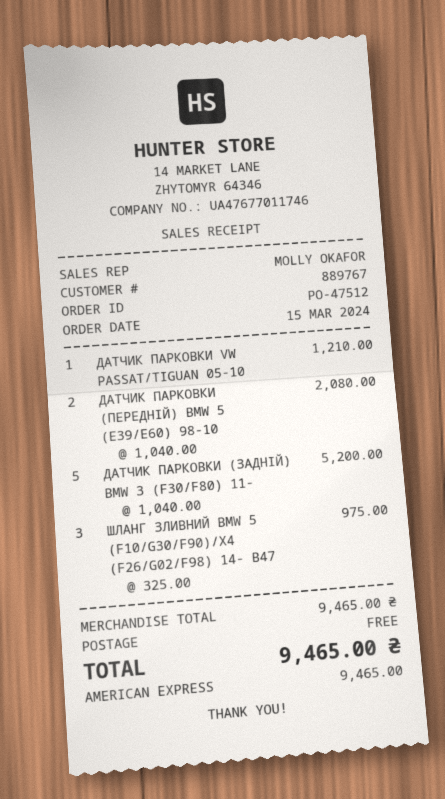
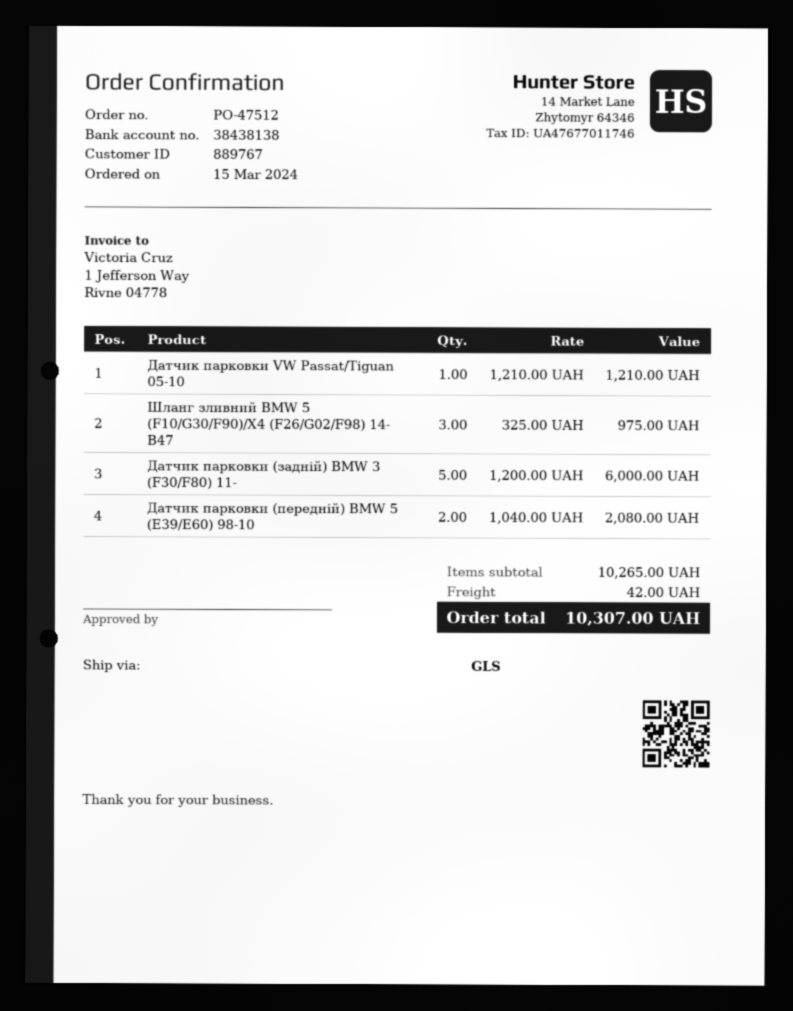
ДАТЧИК ПАРКОВКИ (ЗАДНІЙ) BMW 3 (F30/F80) 11-: 5 x 1040.00 = 5200.00 -> 5 x 1200.00 = 6000.00
subtotal: 9465.00 -> 10265.00
shipping: 0.00 -> 42.00
total: 9465.00 -> 10307.00

